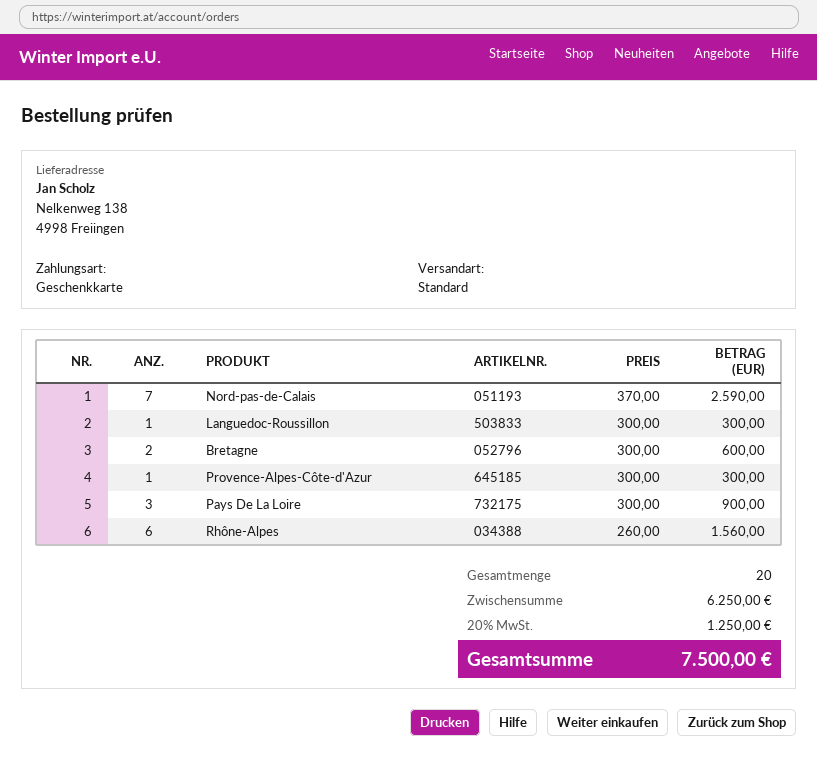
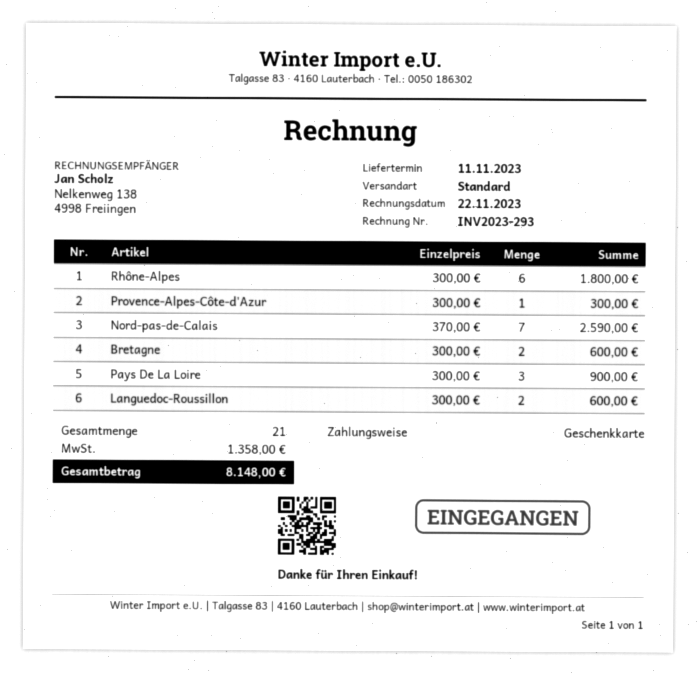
Languedoc-Roussillon: 1 x 300.00 = 300.00 -> 2 x 300.00 = 600.00
Rhône-Alpes: 6 x 260.00 = 1560.00 -> 6 x 300.00 = 1800.00
total quantity: 20 -> 21
tax: 1250.00 -> 1358.00
total: 7500.00 -> 8148.00

